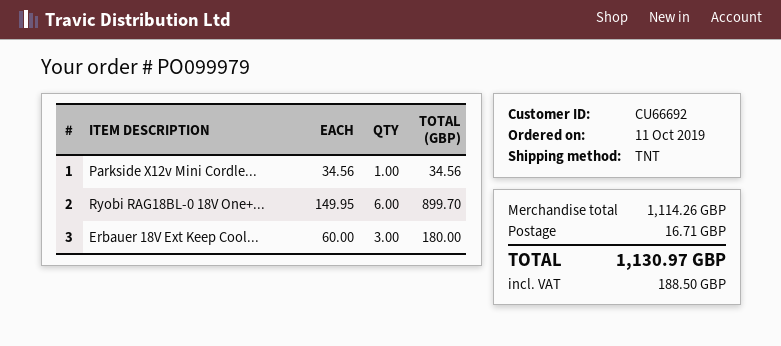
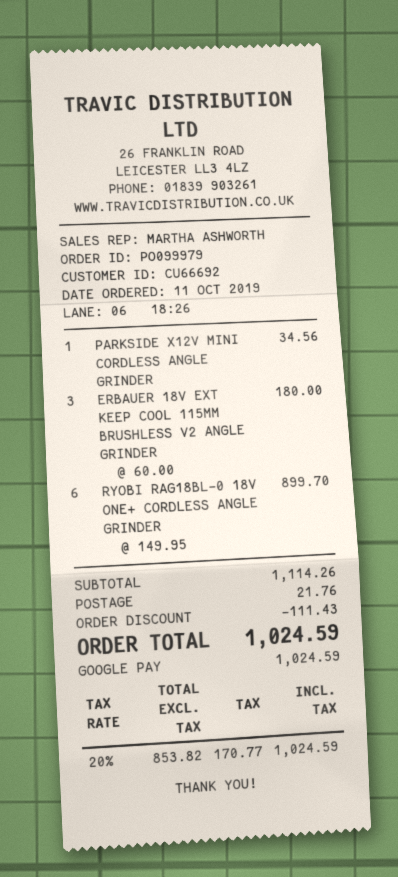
discount: none -> 111.43
shipping: 16.71 -> 21.76
tax: 188.50 -> 170.77
total: 1130.97 -> 1024.59

